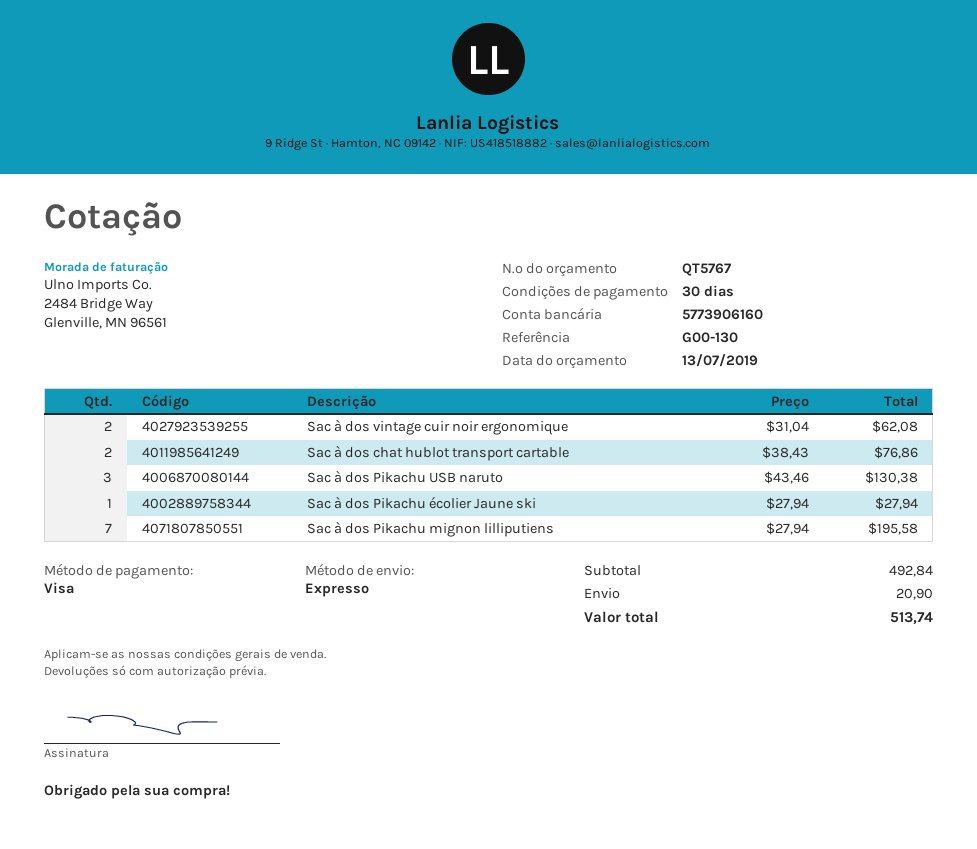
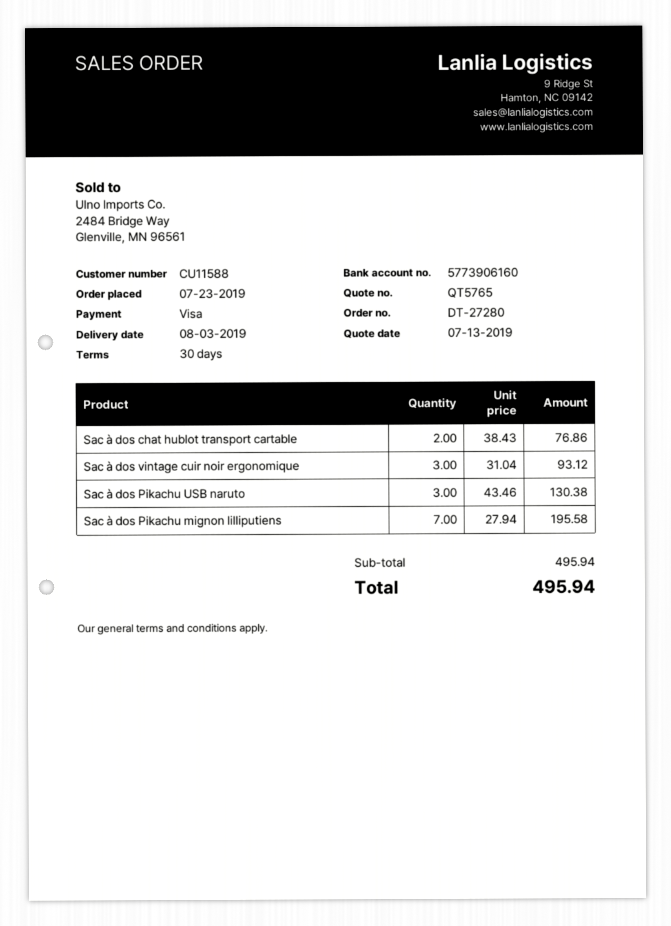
quote number: QT5767 -> QT5765
Sac à dos vintage cuir noir ergonomique: 2 x 31.04 = 62.08 -> 3 x 31.04 = 93.12
Sac à dos Pikachu écolier Jaune ski: 1 x 27.94 = 27.94 -> none
subtotal: 492.84 -> 495.94
shipping: 20.90 -> none
total: 513.74 -> 495.94

